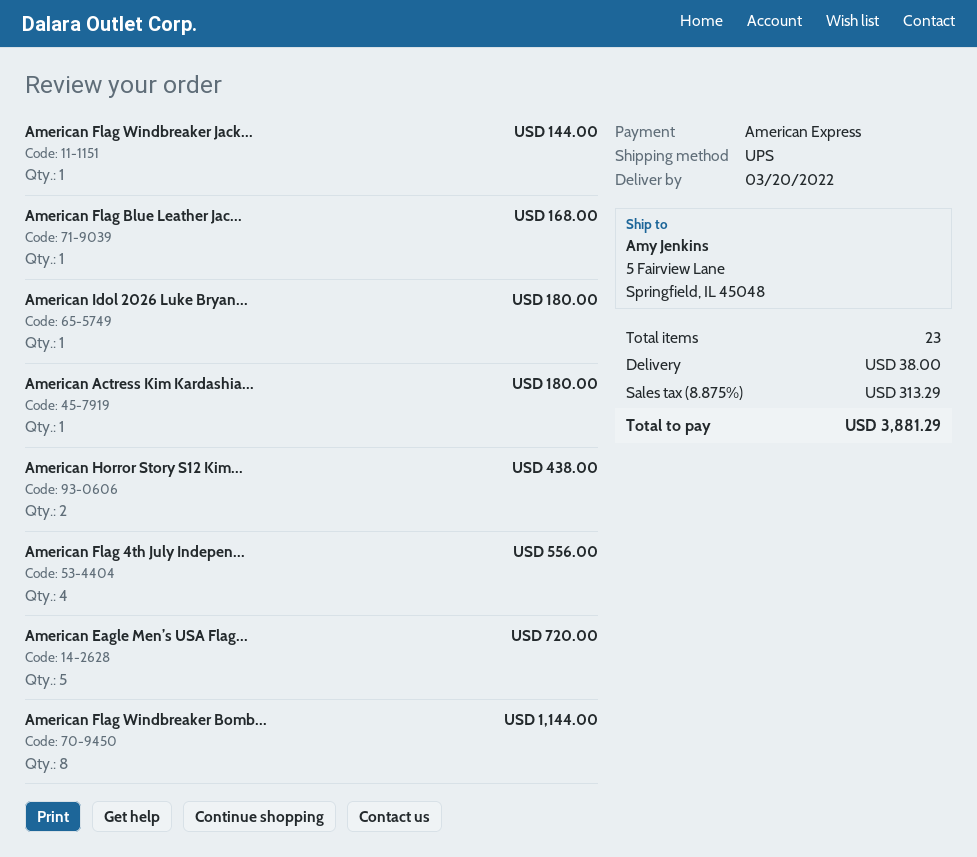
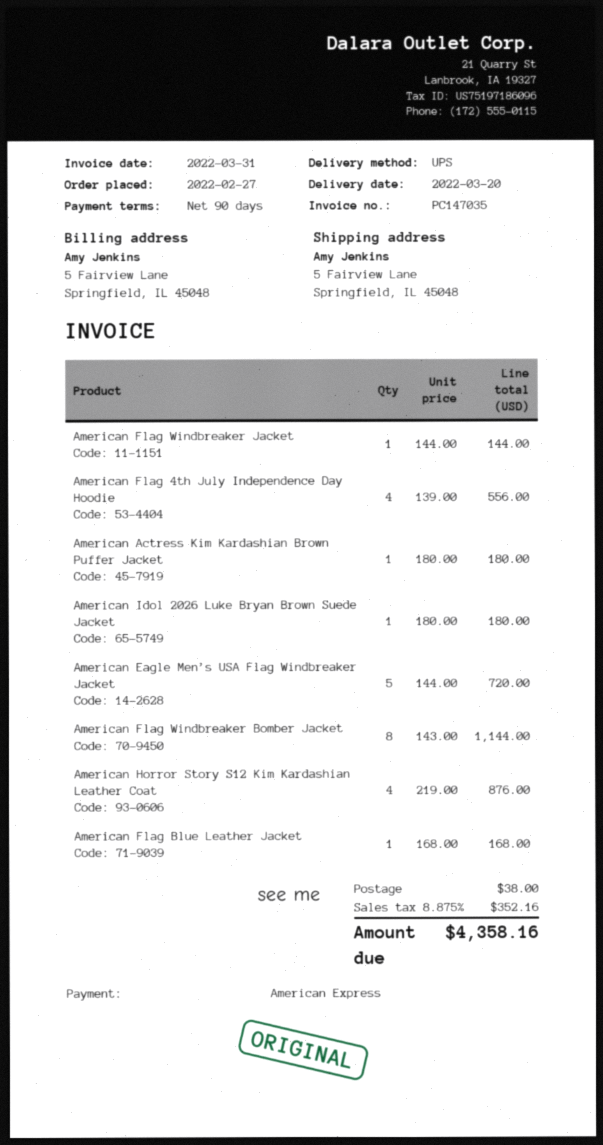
American Horror Story S12 Kim...: 2 for 438.00 -> 4 for 876.00
tax: 8.875% = 313.29 -> 8.875% = 352.16
total: 3881.29 -> 4358.16

